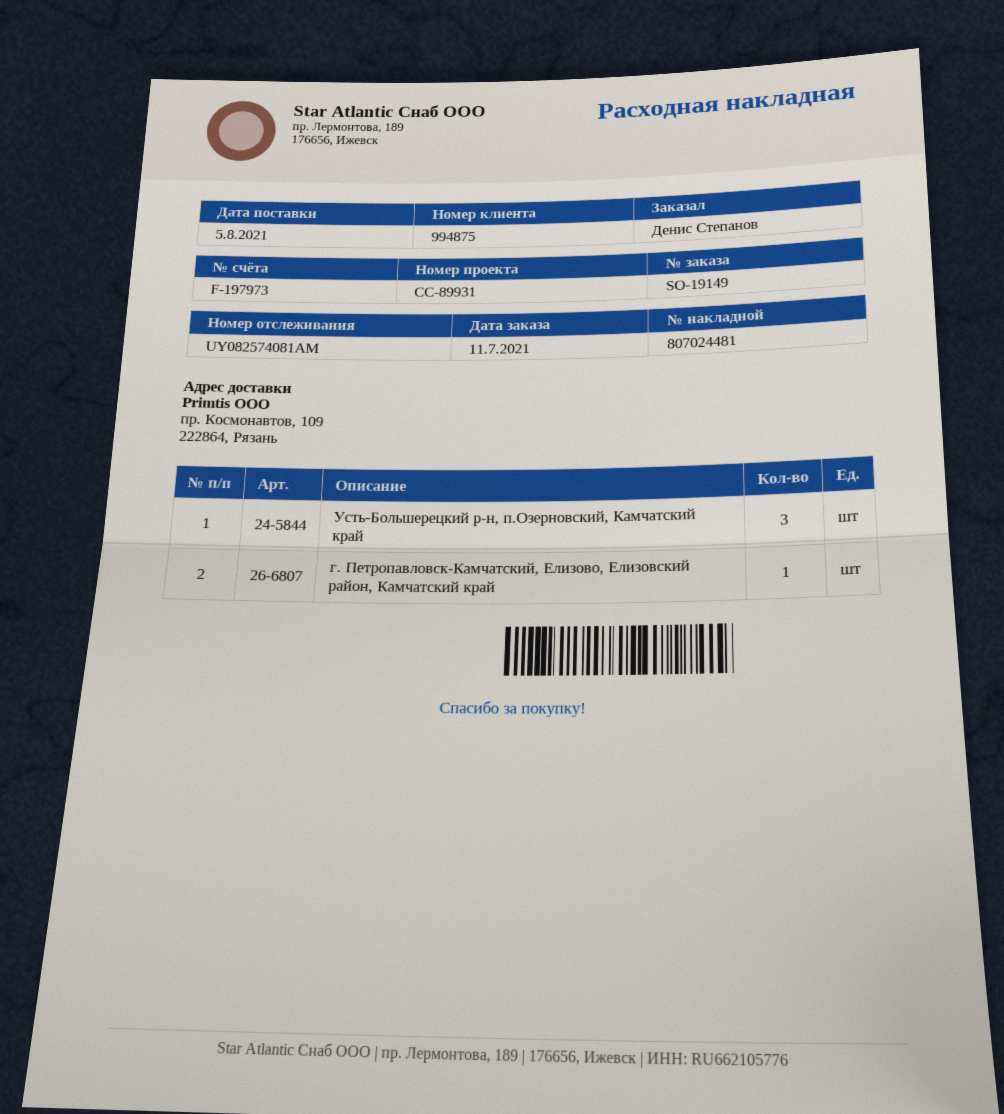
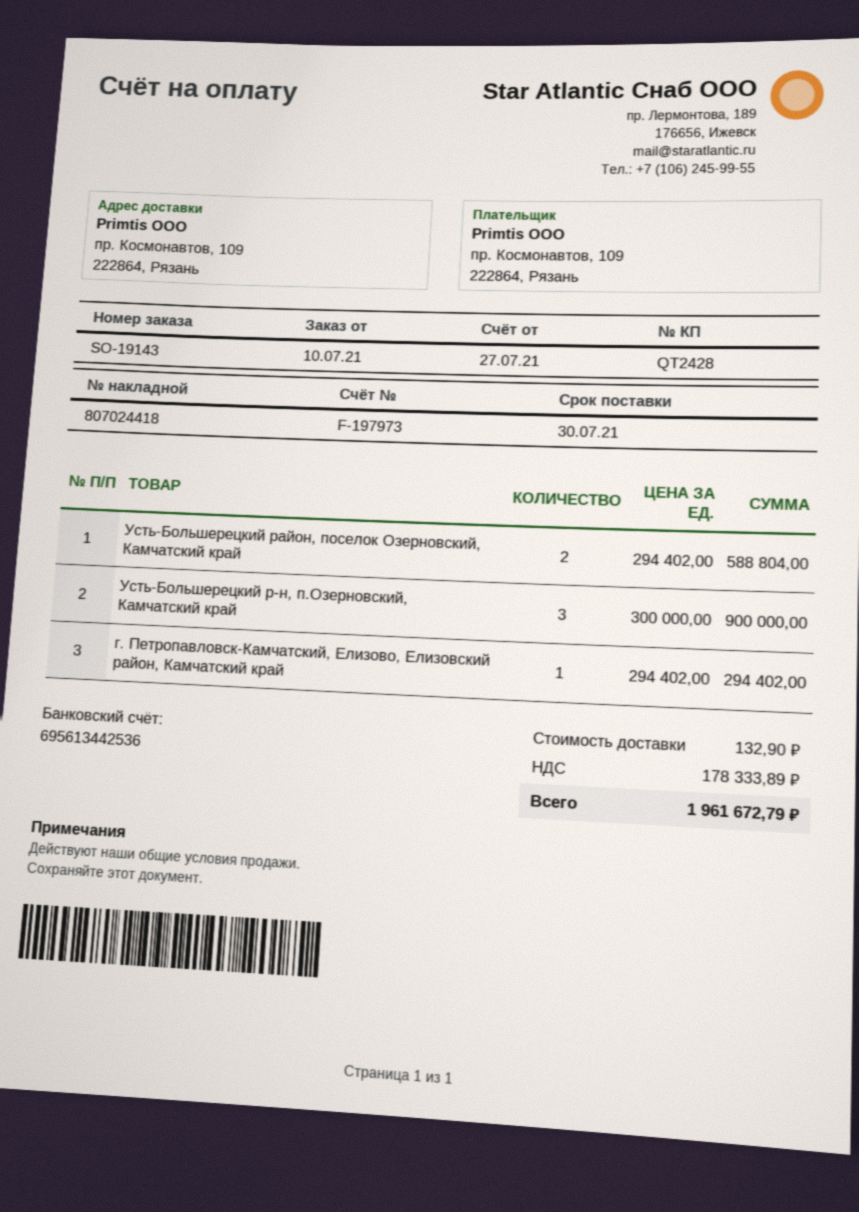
order number: SO-19149 -> SO-19143
order date: 2021-07-11 -> 2021-07-10
delivery note number: 807024481 -> 807024418
delivery date: 2021-08-05 -> 2021-07-30
Усть-Большерецкий район, поселок Озерновский, Камчатский край: none -> 2

